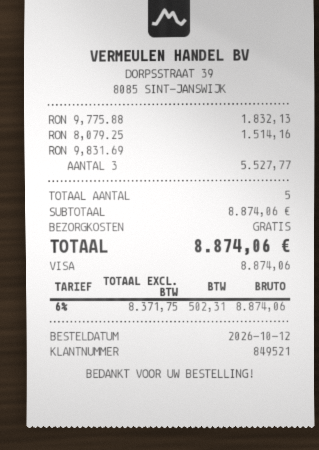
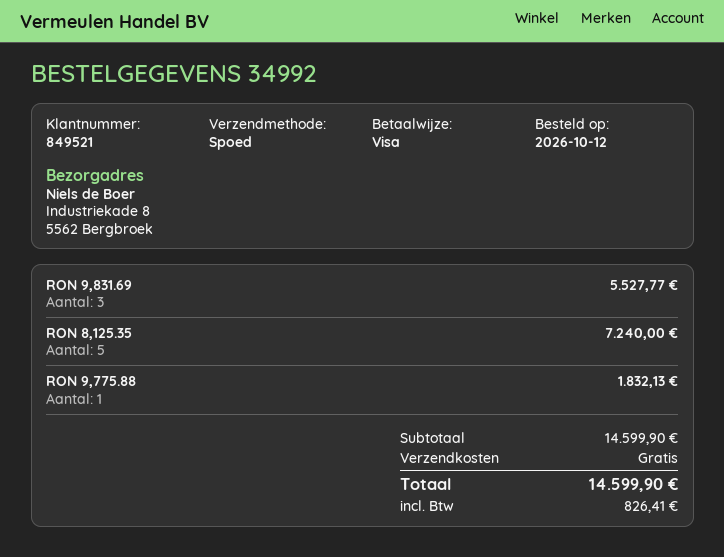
RON 8,079.25: 1 for 1514.16 -> none
RON 8,125.35: none -> 5 for 7240.00
subtotal: 8874.06 -> 14599.90
tax: 502.31 -> 826.41
total: 8874.06 -> 14599.90

